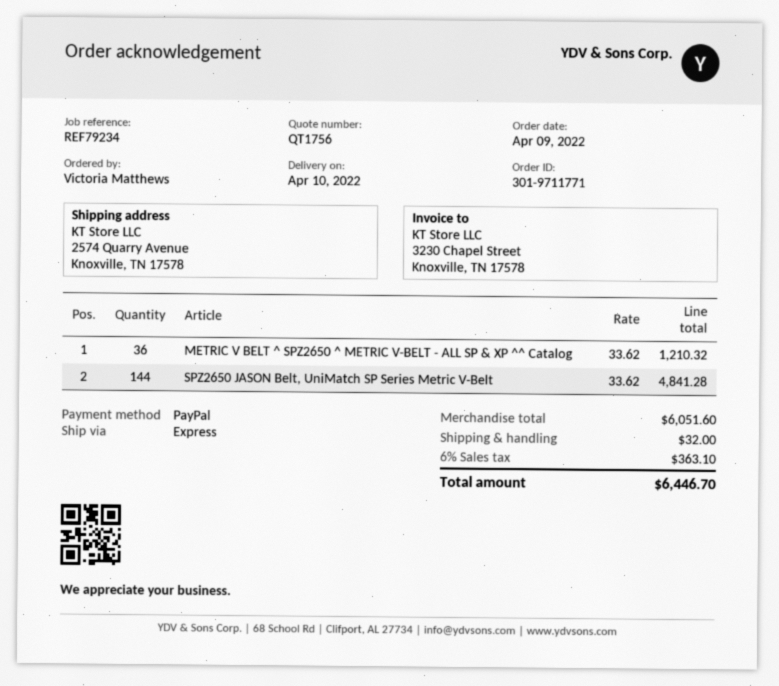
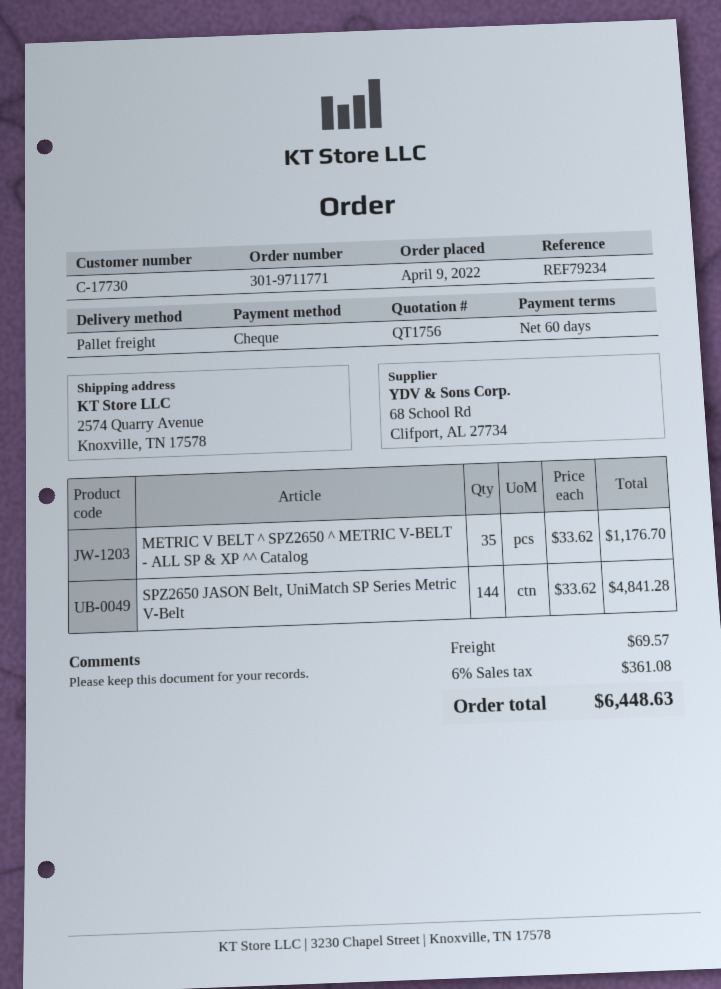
payment method: PayPal -> cheque
shipping method: express -> pallet freight
METRIC V BELT ^ SPZ2650 ^ METRIC V-BELT - ALL SP & XP ^^ Catalog: 36 x 33.62 = 1210.32 -> 35 x 33.62 = 1176.70
shipping: 32.00 -> 69.57
tax: 6% = 363.10 -> 6% = 361.08
total: 6446.70 -> 6448.63

